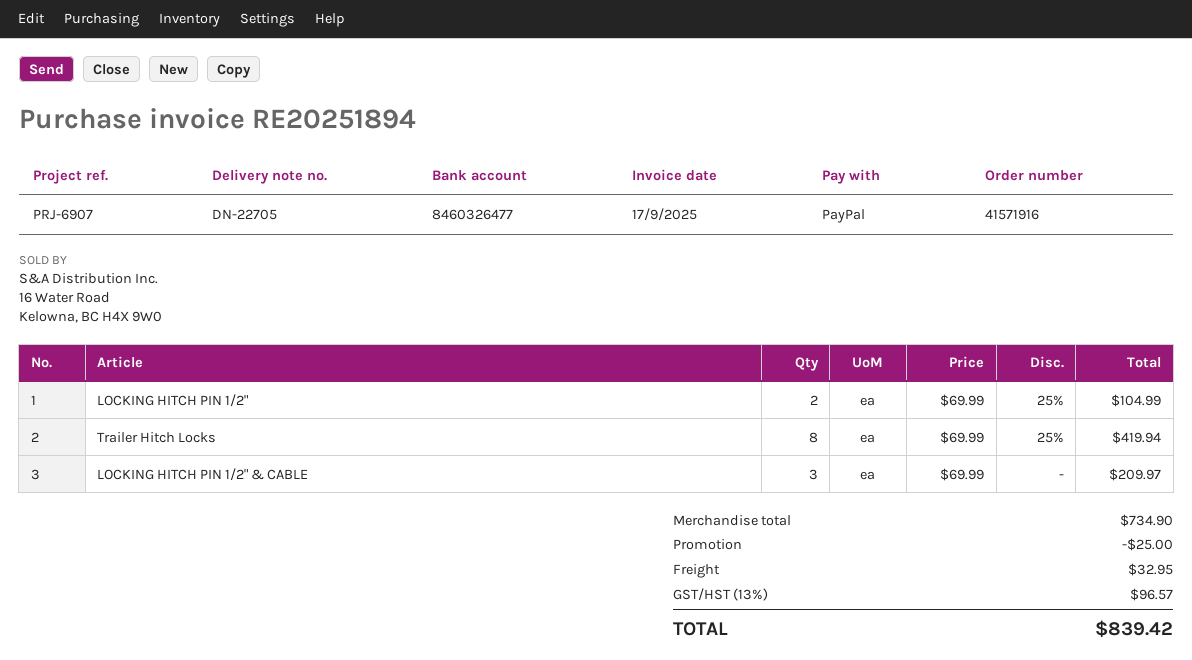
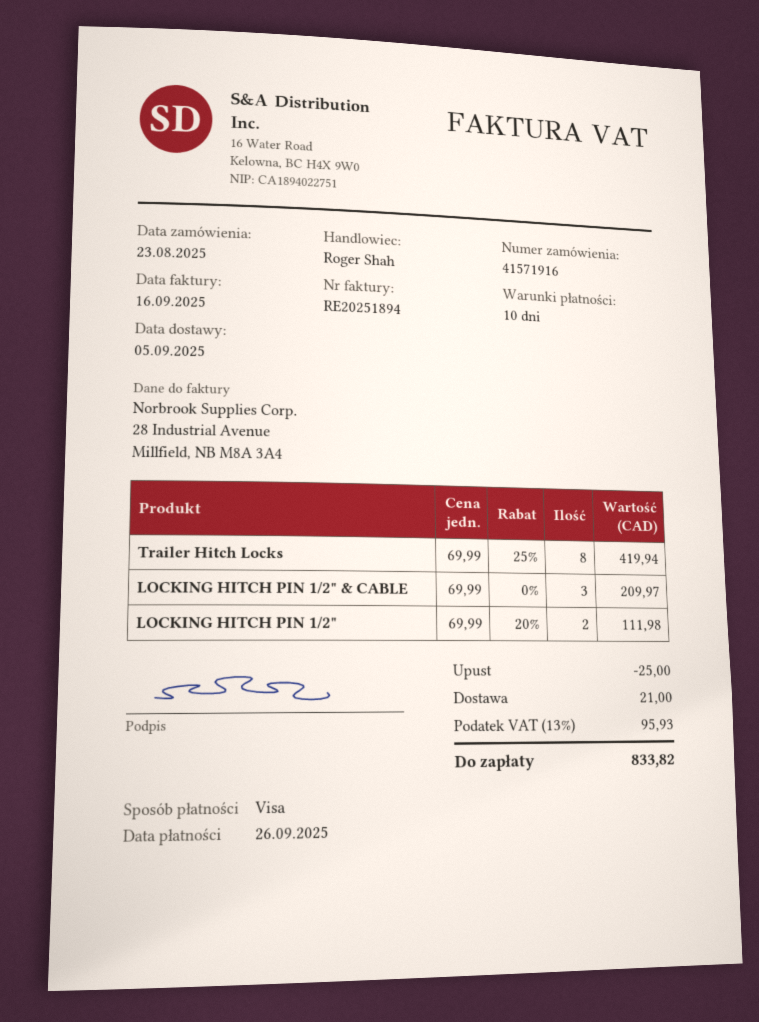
invoice date: 2025-09-17 -> 2025-09-16
payment method: PayPal -> Visa
LOCKING HITCH PIN 1/2": 2 x 69.99 - 25% = 104.99 -> 2 x 69.99 - 20% = 111.98
shipping: 32.95 -> 21.00
tax: 13% = 96.57 -> 13% = 95.93
total: 839.42 -> 833.82

